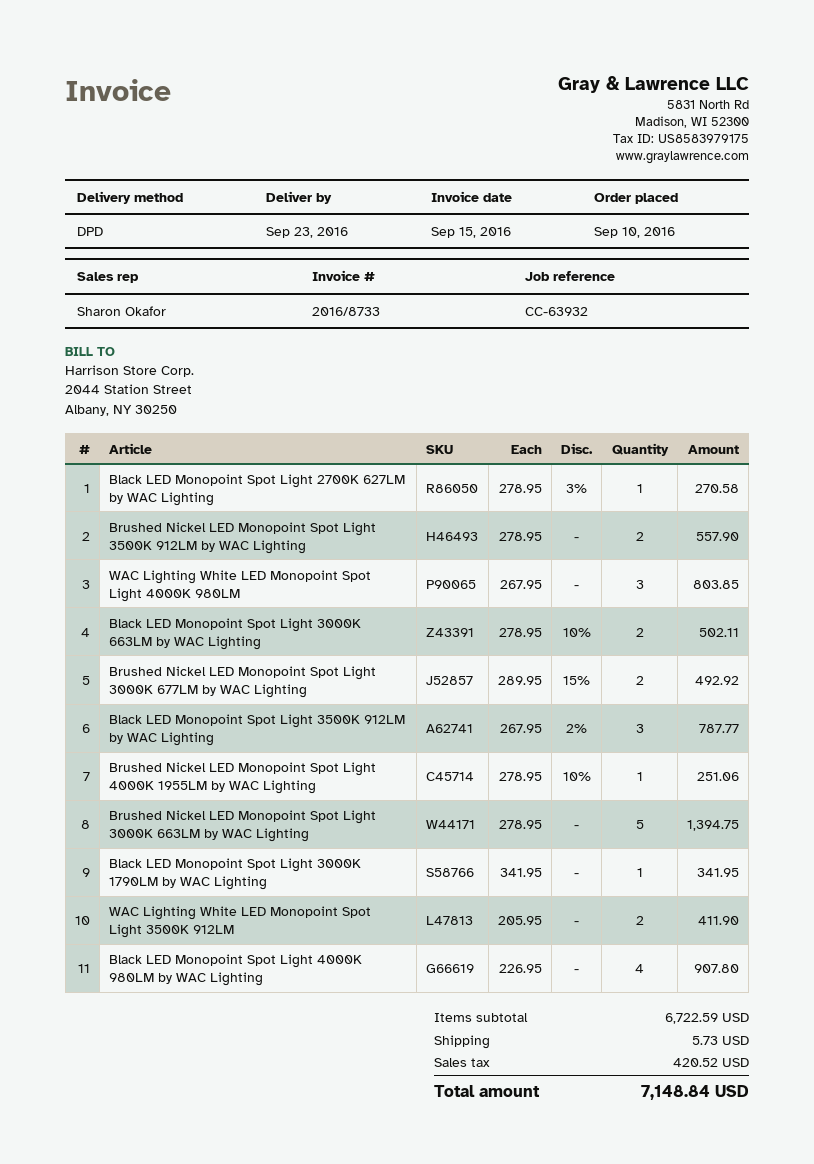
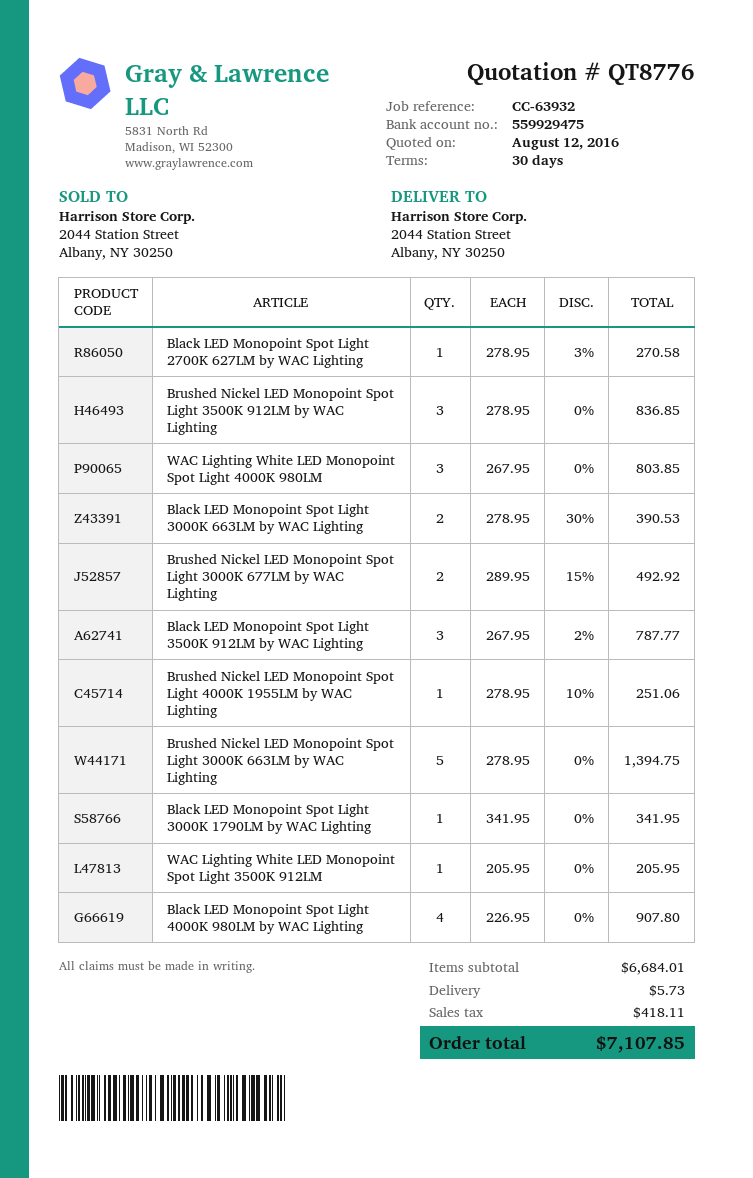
Brushed Nickel LED Monopoint Spot Light 3500K 912LM by WAC Lighting: 2 x 278.95 = 557.90 -> 3 x 278.95 = 836.85
Black LED Monopoint Spot Light 3000K 663LM by WAC Lighting: 2 x 278.95 - 10% = 502.11 -> 2 x 278.95 - 30% = 390.53
WAC Lighting White LED Monopoint Spot Light 3500K 912LM: 2 x 205.95 = 411.90 -> 1 x 205.95 = 205.95
subtotal: 6722.59 -> 6684.01
tax: 420.52 -> 418.11
total: 7148.84 -> 7107.85

